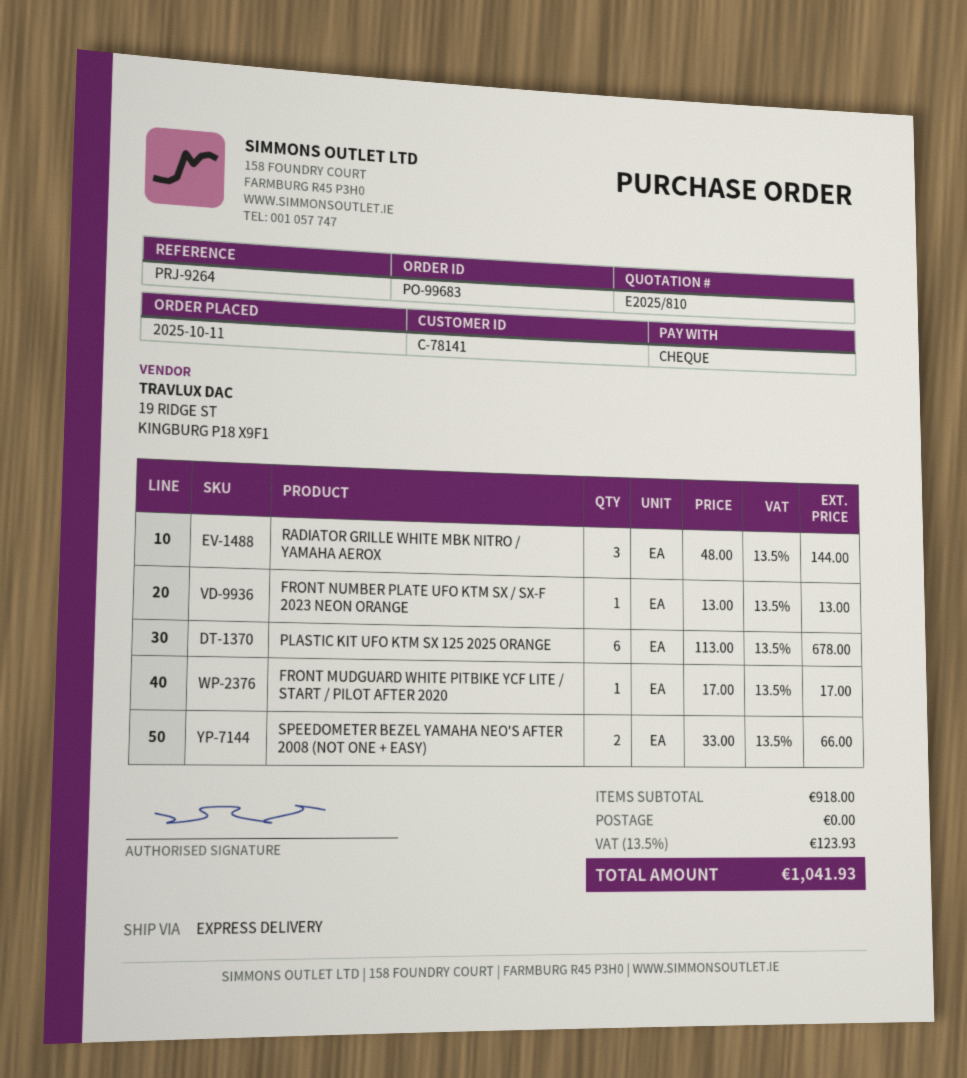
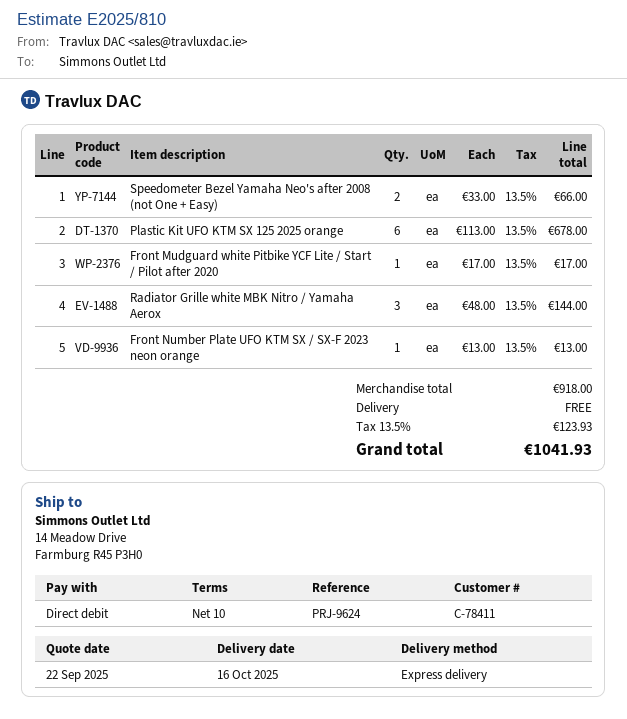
customer number: C-78141 -> C-78411
reference: PRJ-9264 -> PRJ-9624
payment method: cheque -> direct debit

